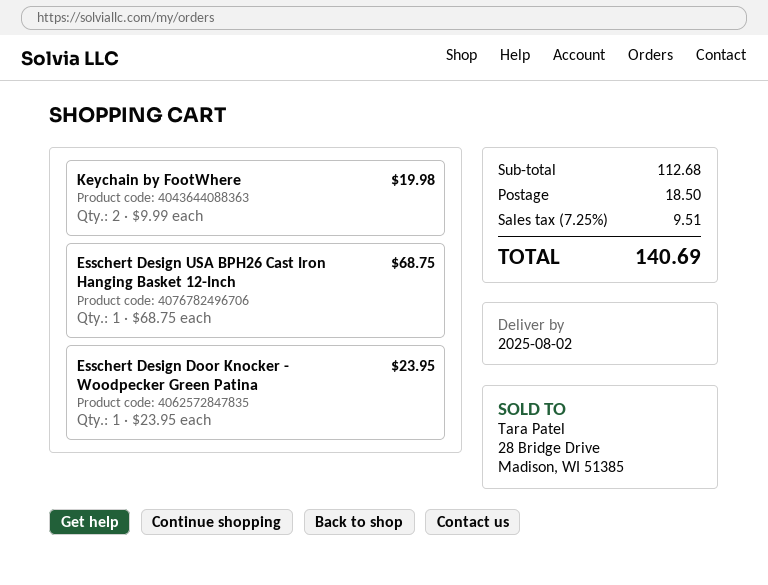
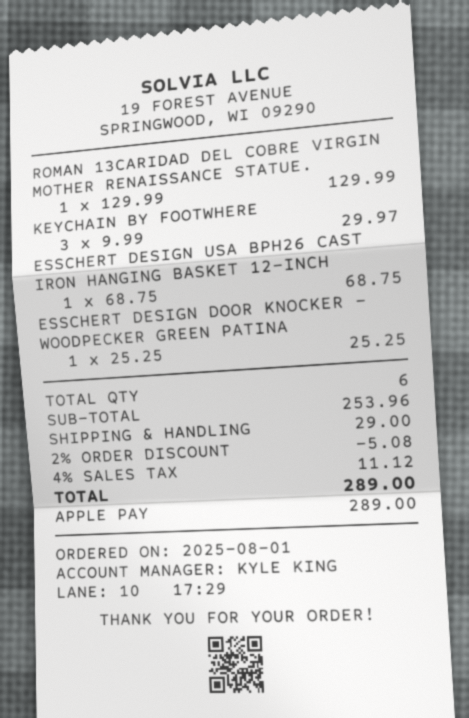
Keychain by FootWhere: 2 x 9.99 = 19.98 -> 3 x 9.99 = 29.97
Esschert Design Door Knocker - Woodpecker Green Patina: 1 x 23.95 = 23.95 -> 1 x 25.25 = 25.25
ROMAN 13CARIDAD DEL COBRE VIRGIN MOTHER RENAISSANCE STATUE.: none -> 1 x 129.99 = 129.99
subtotal: 112.68 -> 253.96
discount: none -> 2% = 5.08
shipping: 18.50 -> 29.00
tax: 7.25% = 9.51 -> 4% = 11.12
total: 140.69 -> 289.00

